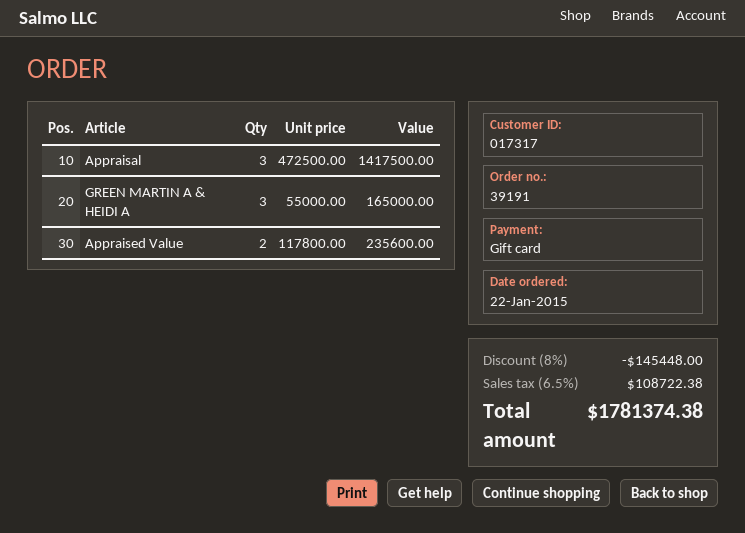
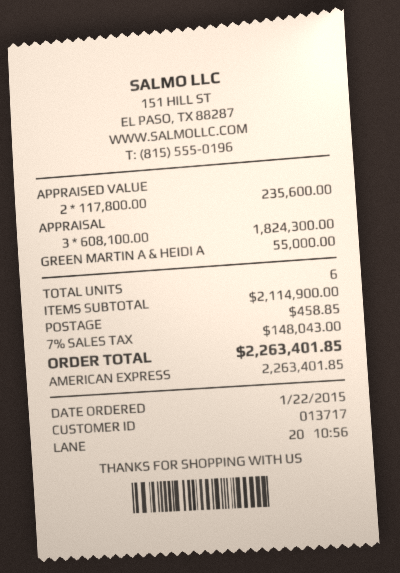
customer number: 017317 -> 013717
payment method: gift card -> American Express
Appraisal: 3 x 472500.00 = 1417500.00 -> 3 x 608100.00 = 1824300.00
GREEN MARTIN A & HEIDI A: 3 x 55000.00 = 165000.00 -> 1 x 55000.00 = 55000.00
discount: 8% = 145448.00 -> none
shipping: none -> 458.85
tax: 6.5% = 108722.38 -> 7% = 148043.00
total: 1781374.38 -> 2263401.85

